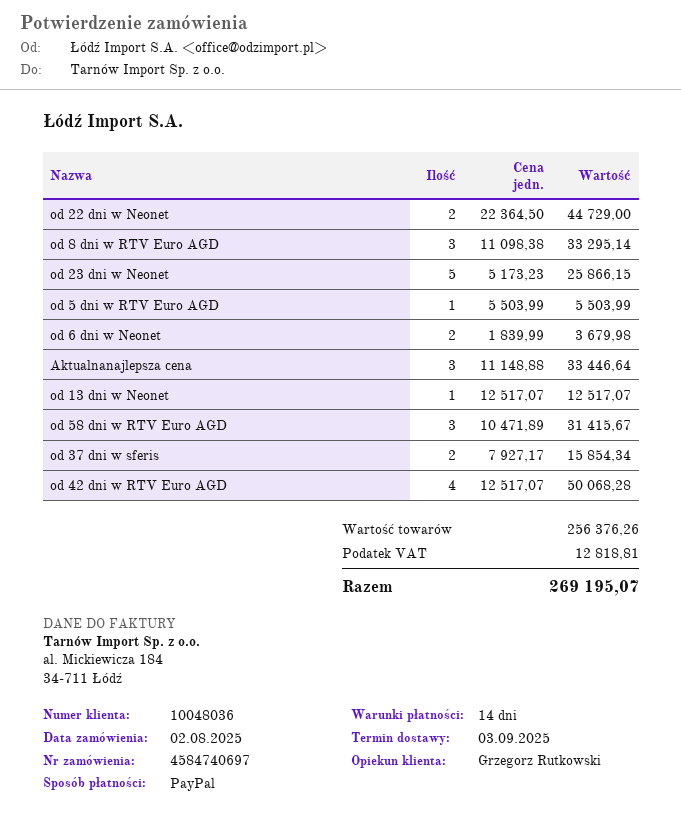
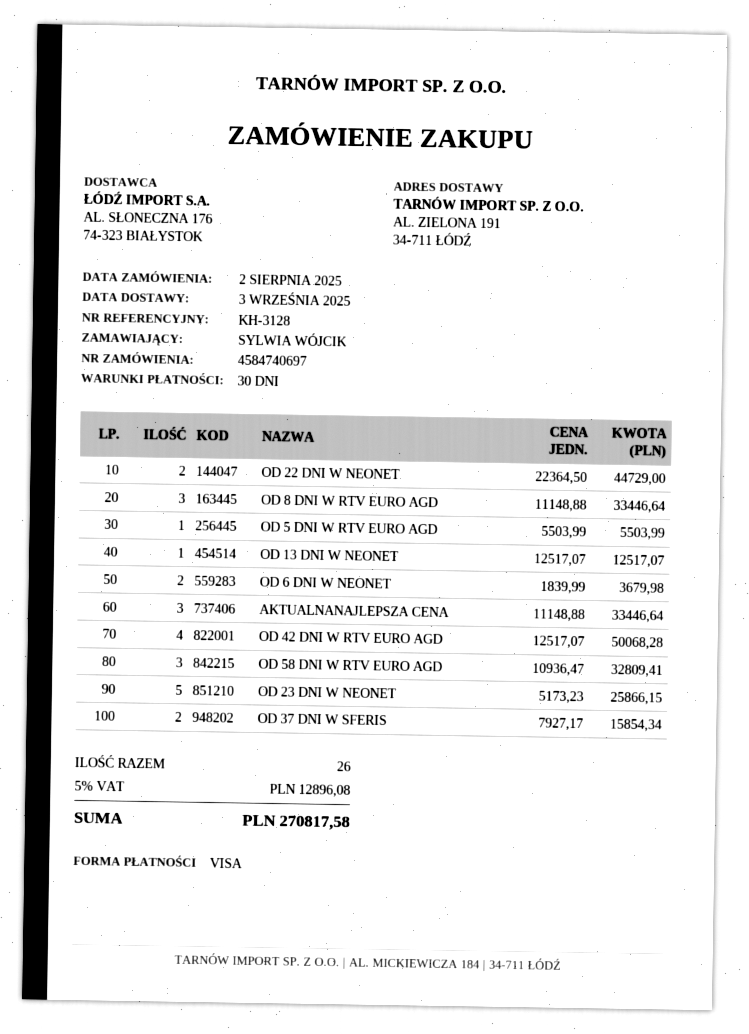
payment terms: 14 days -> 30 days
payment method: PayPal -> Visa
od 8 dni w RTV Euro AGD: 3 x 11098.38 = 33295.14 -> 3 x 11148.88 = 33446.64
od 58 dni w RTV Euro AGD: 3 x 10471.89 = 31415.67 -> 3 x 10936.47 = 32809.41
tax: 12818.81 -> 12896.08
total: 269195.07 -> 270817.58

